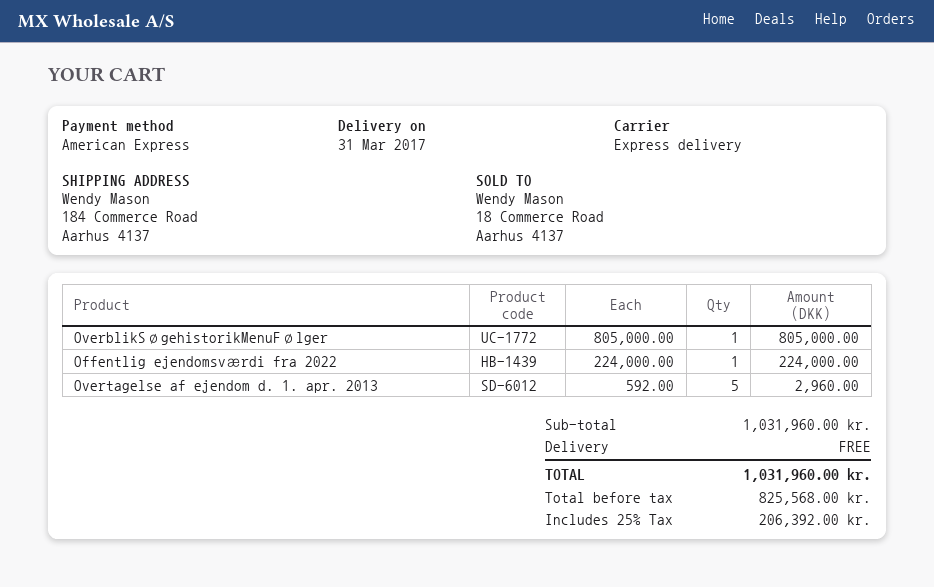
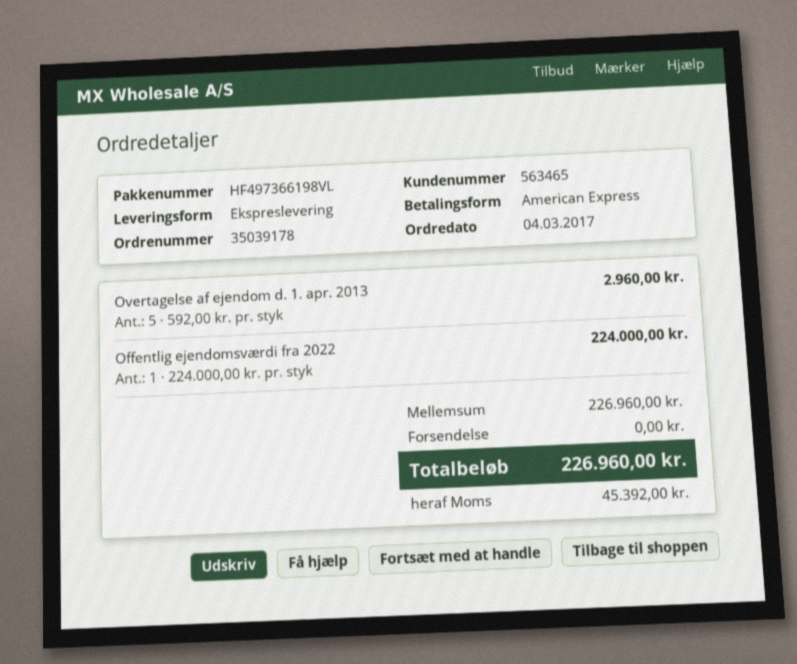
OverblikSøgehistorikMenuFølger: 1 x 805000.00 = 805000.00 -> none
subtotal: 1031960.00 -> 226960.00
tax: 206392.00 -> 45392.00
total: 1031960.00 -> 226960.00

